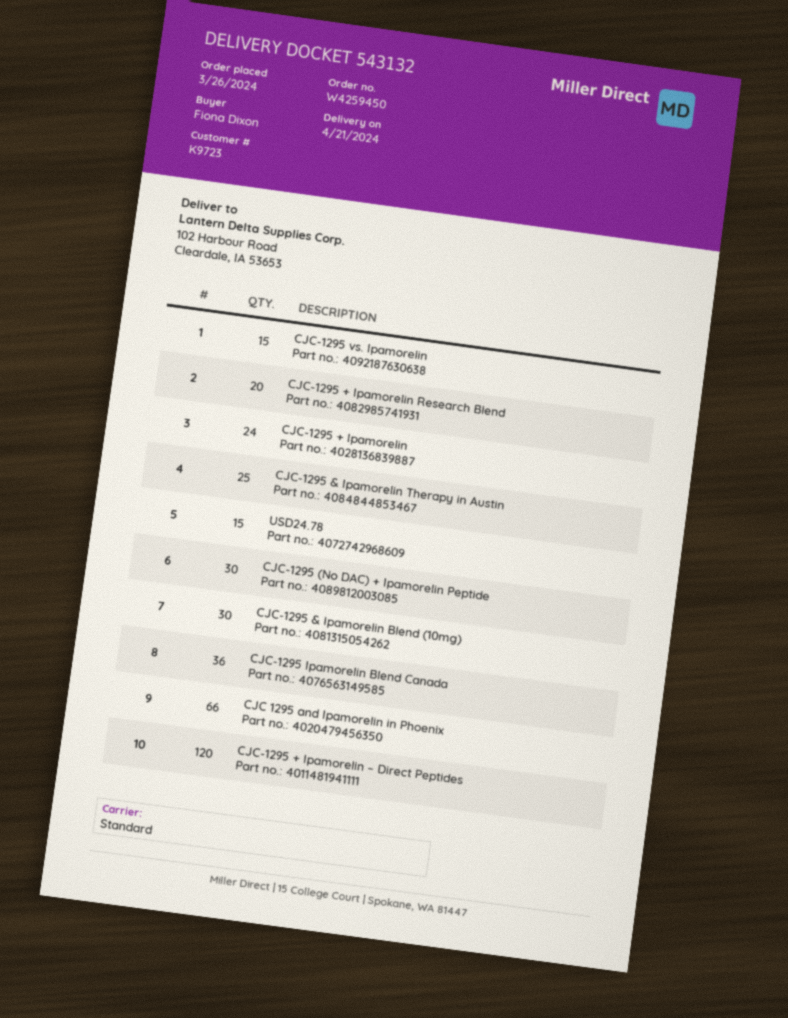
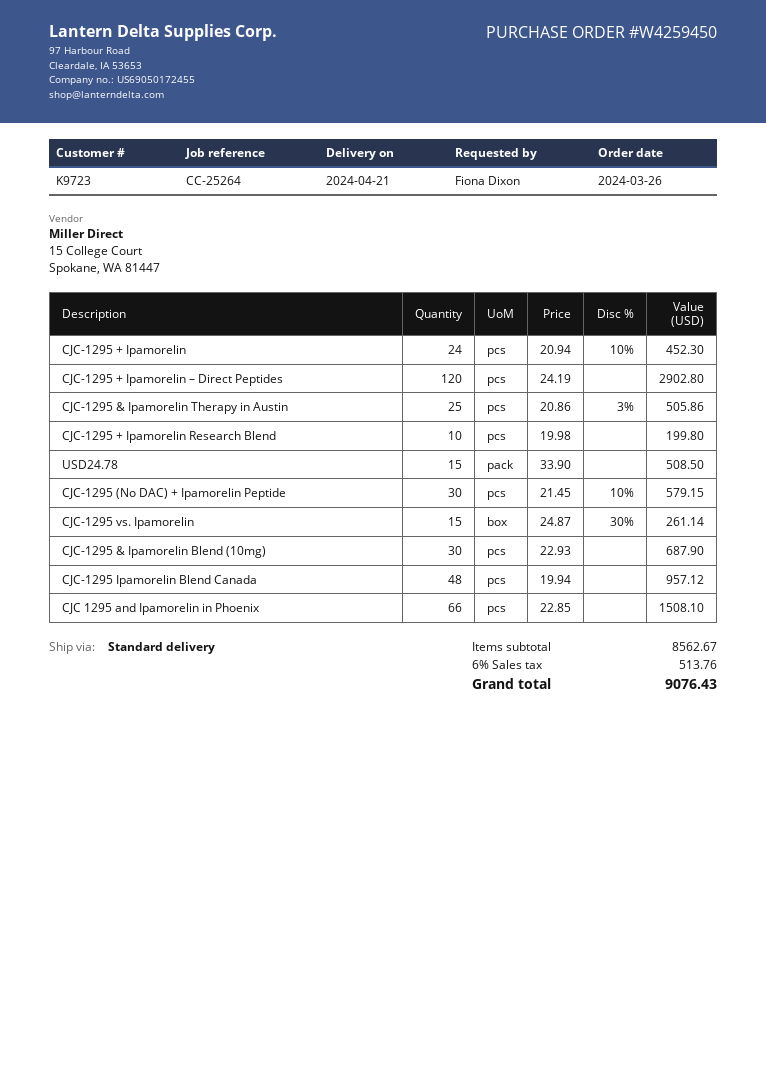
CJC-1295 + Ipamorelin Research Blend: 20 -> 10
CJC-1295 Ipamorelin Blend Canada: 36 -> 48

